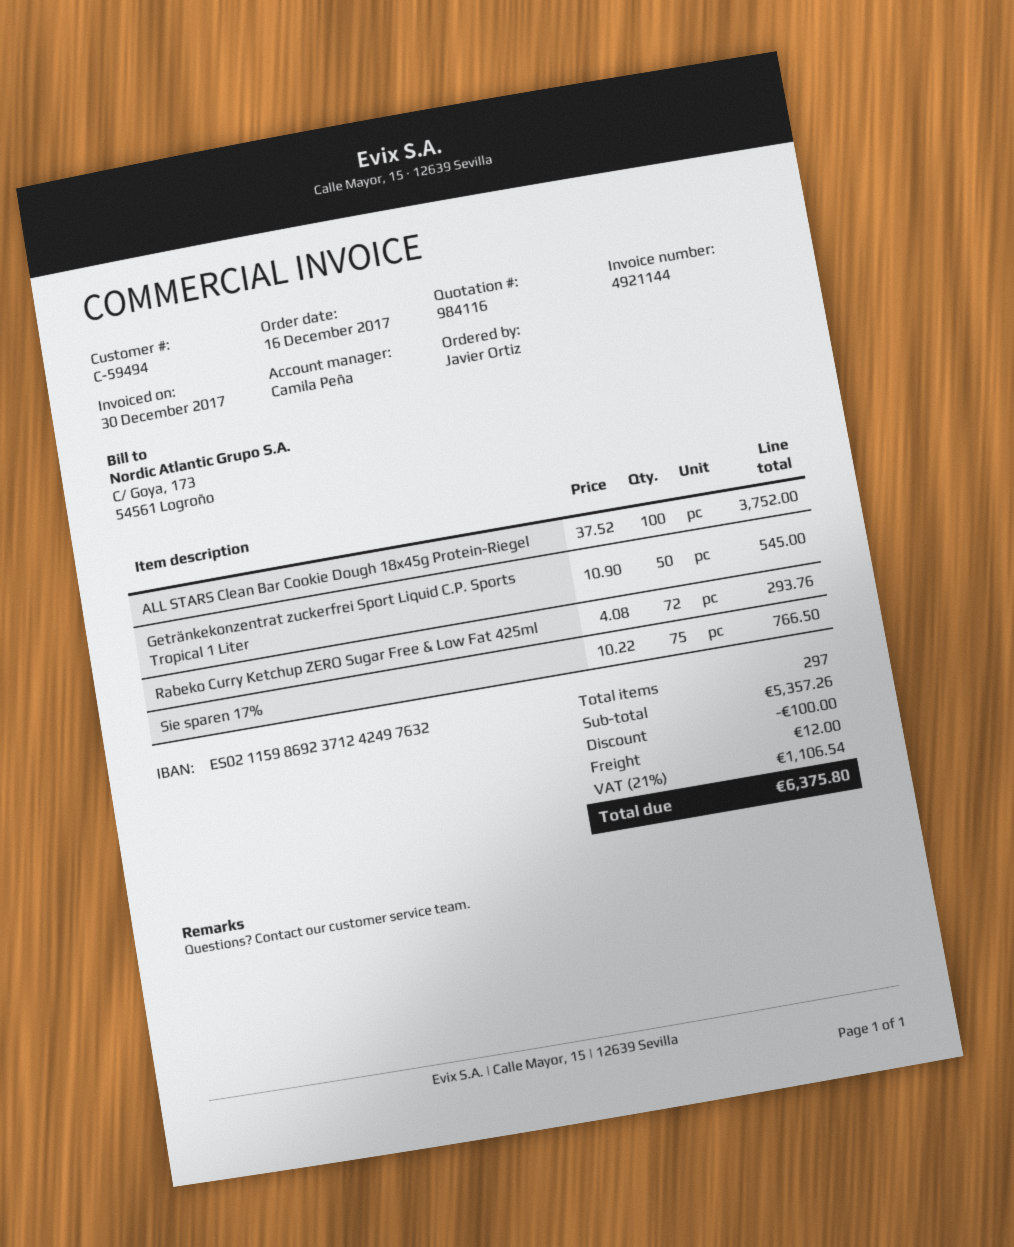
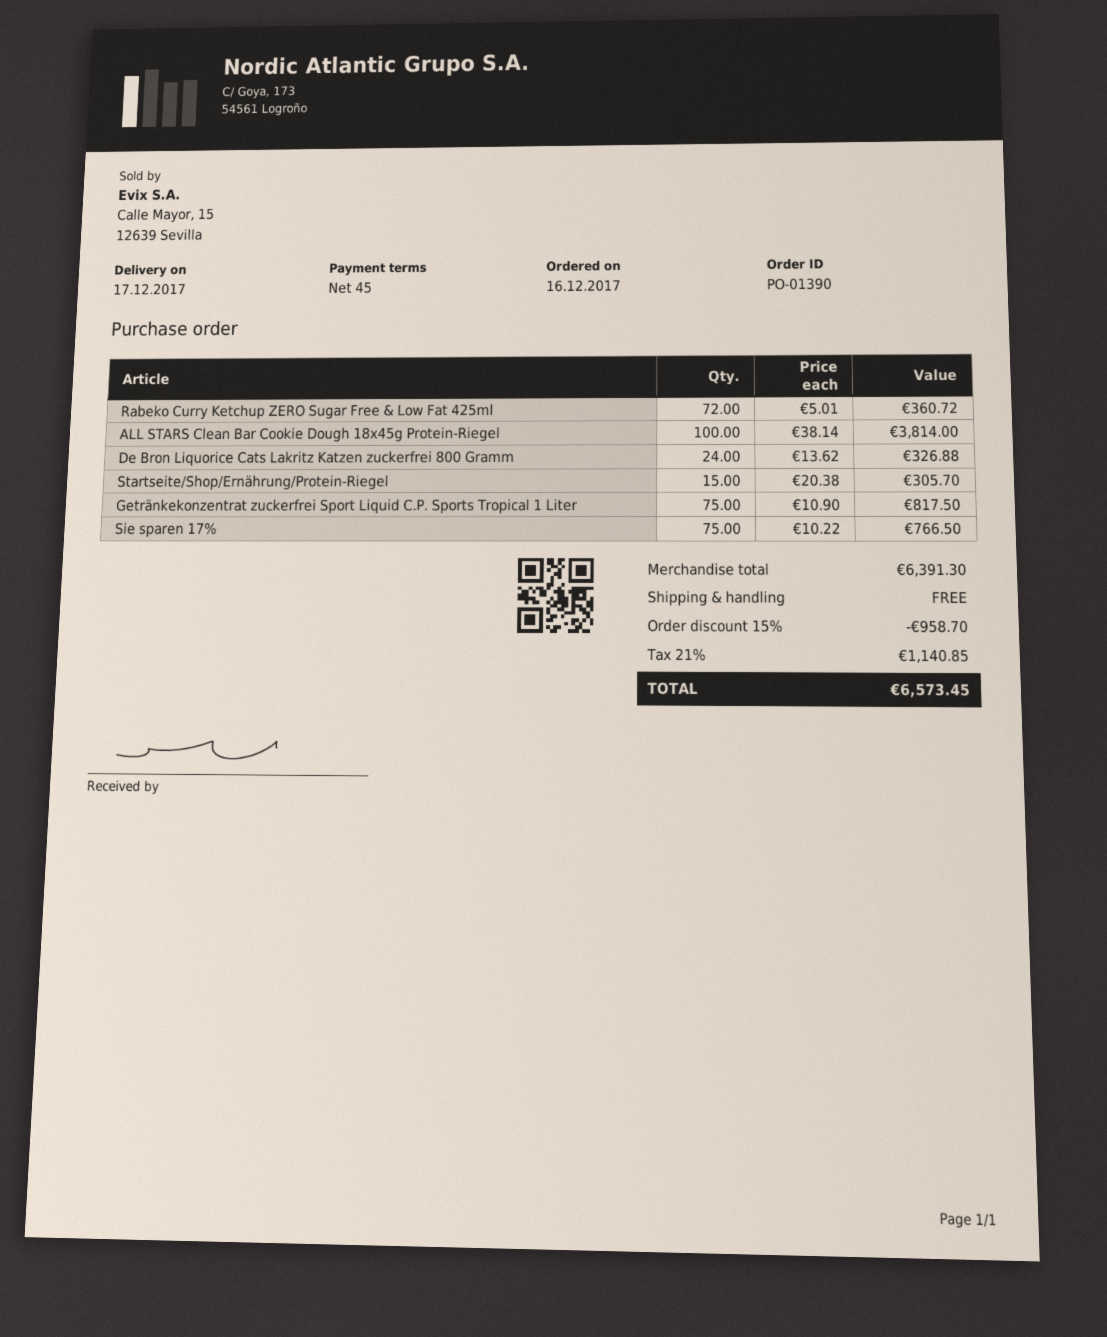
ALL STARS Clean Bar Cookie Dough 18x45g Protein-Riegel: 100 x 37.52 = 3752.00 -> 100 x 38.14 = 3814.00
Getränkekonzentrat zuckerfrei Sport Liquid C.P. Sports Tropical 1 Liter: 50 x 10.90 = 545.00 -> 75 x 10.90 = 817.50
Rabeko Curry Ketchup ZERO Sugar Free & Low Fat 425ml: 72 x 4.08 = 293.76 -> 72 x 5.01 = 360.72
De Bron Liquorice Cats Lakritz Katzen zuckerfrei 800 Gramm: none -> 24 x 13.62 = 326.88
Startseite/Shop/Ernährung/Protein-Riegel: none -> 15 x 20.38 = 305.70
subtotal: 5357.26 -> 6391.30
discount: 100.00 -> 958.70
shipping: 12.00 -> 0.00
tax: 21% = 1106.54 -> 21% = 1140.85
total: 6375.80 -> 6573.45

